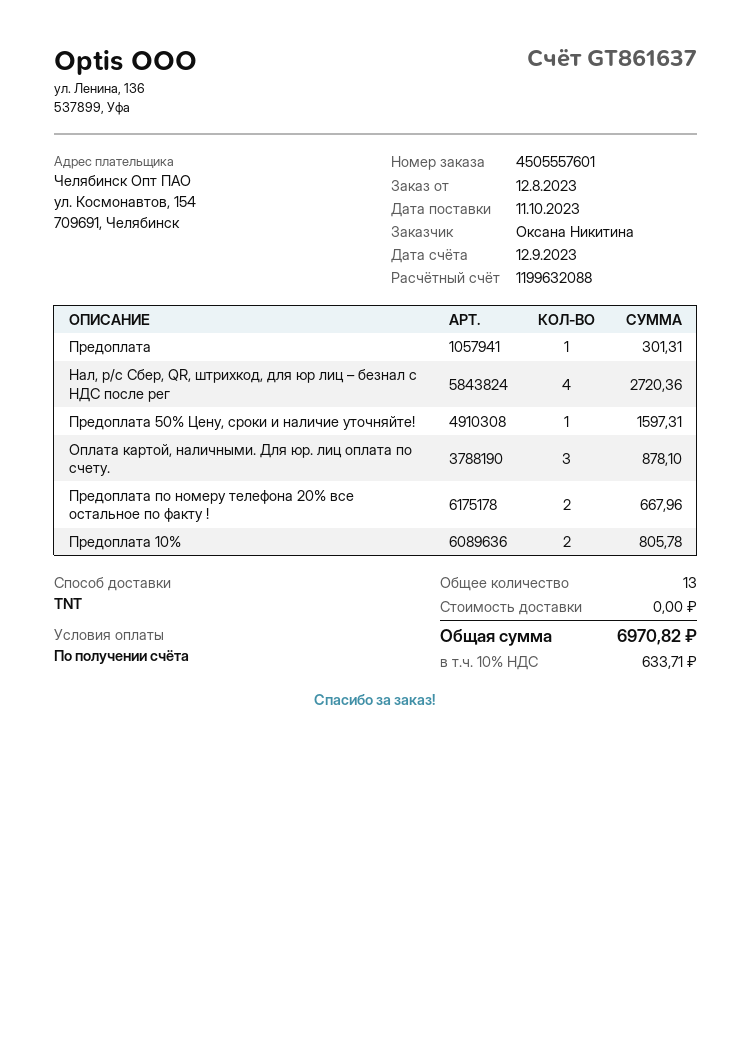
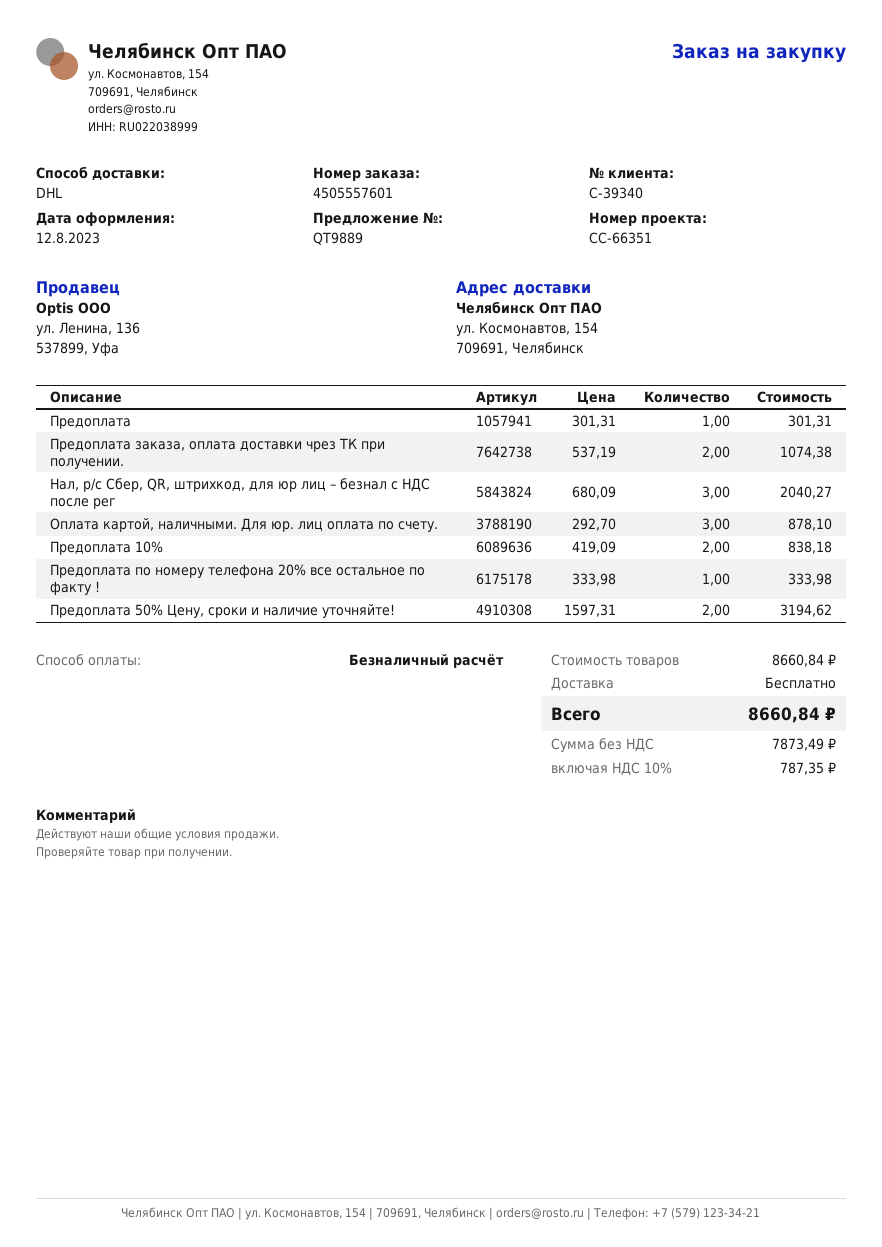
shipping method: TNT -> DHL
Нал, р/с Сбер, QR, штрихкод, для юр лиц – безнал с НДС после рег: 4 for 2720.36 -> 3 for 2040.27
Предоплата 50% Цену, сроки и наличие уточняйте!: 1 for 1597.31 -> 2 for 3194.62
Предоплата по номеру телефона 20% все остальное по факту !: 2 for 667.96 -> 1 for 333.98
Предоплата 10%: 2 for 805.78 -> 2 for 838.18
Предоплата заказа, оплата доставки чрез ТК при получении.: none -> 2 for 1074.38
tax: 10% = 633.71 -> 10% = 787.35
total: 6970.82 -> 8660.84

